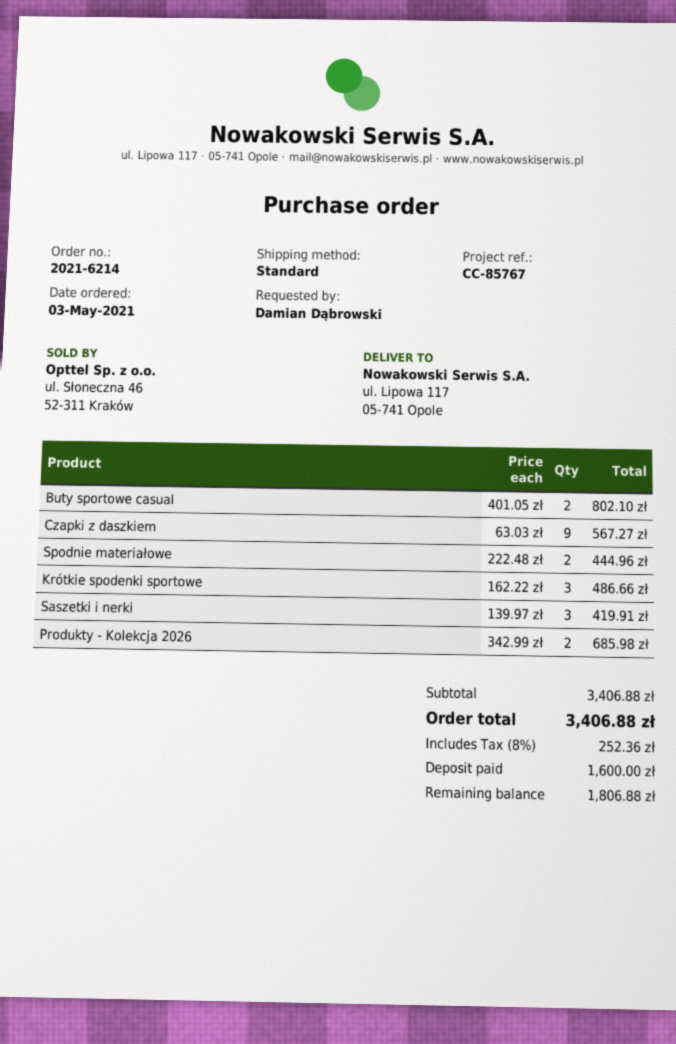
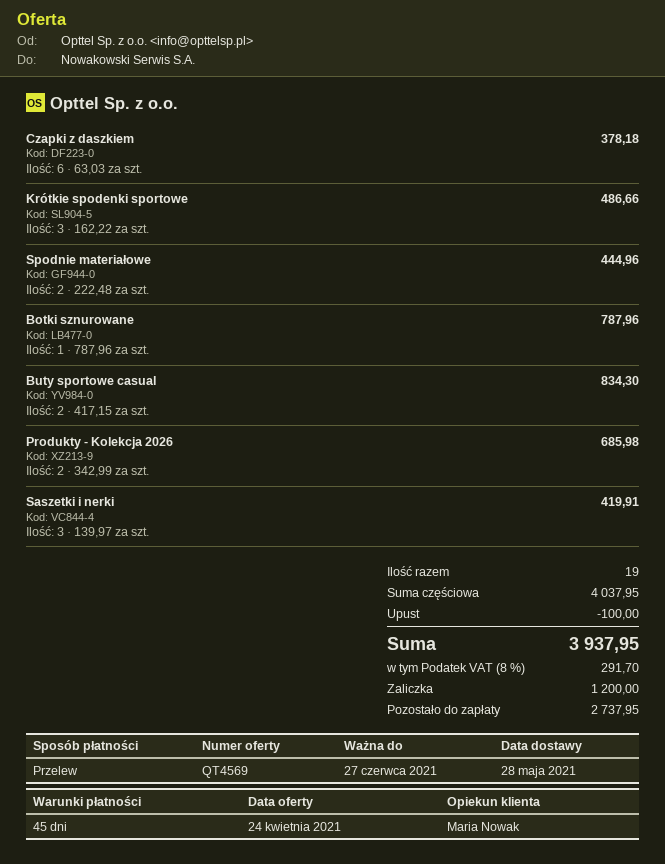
Buty sportowe casual: 2 x 401.05 = 802.10 -> 2 x 417.15 = 834.30
Czapki z daszkiem: 9 x 63.03 = 567.27 -> 6 x 63.03 = 378.18
Botki sznurowane: none -> 1 x 787.96 = 787.96
subtotal: 3406.88 -> 4037.95
discount: none -> 100.00
tax: 8% = 252.36 -> 8% = 291.70
total: 3406.88 -> 3937.95
deposit: 1600.00 -> 1200.00
balance: 1806.88 -> 2737.95

